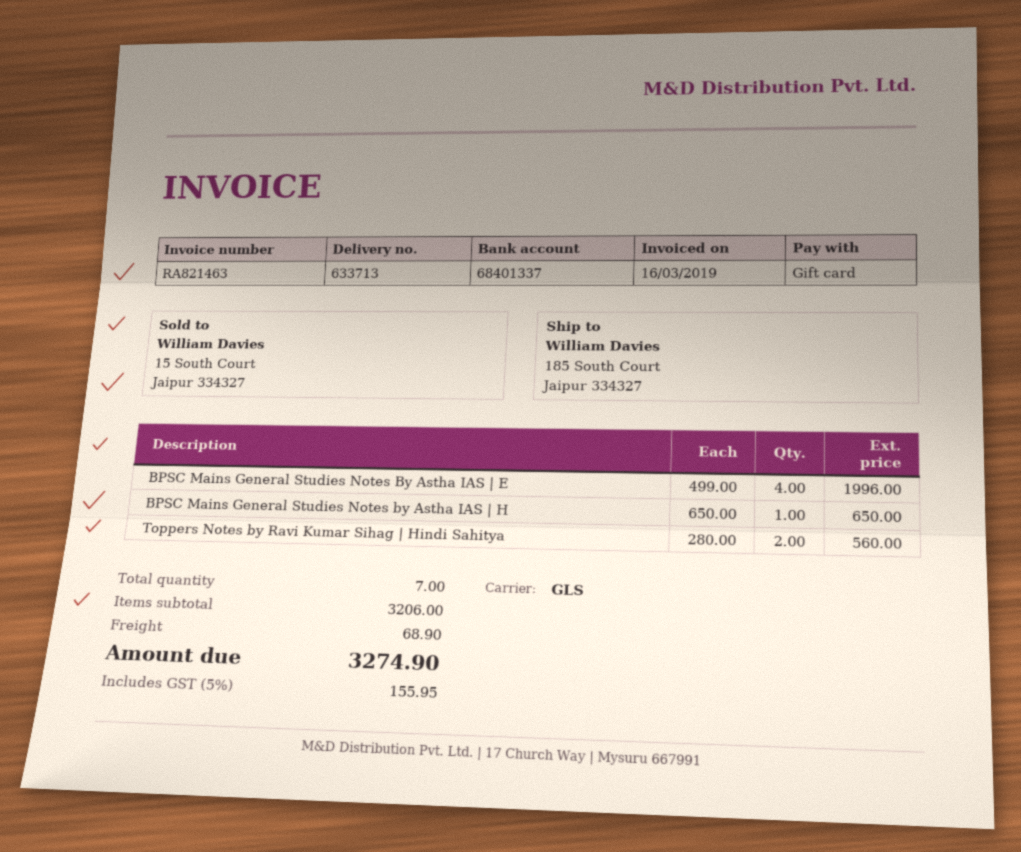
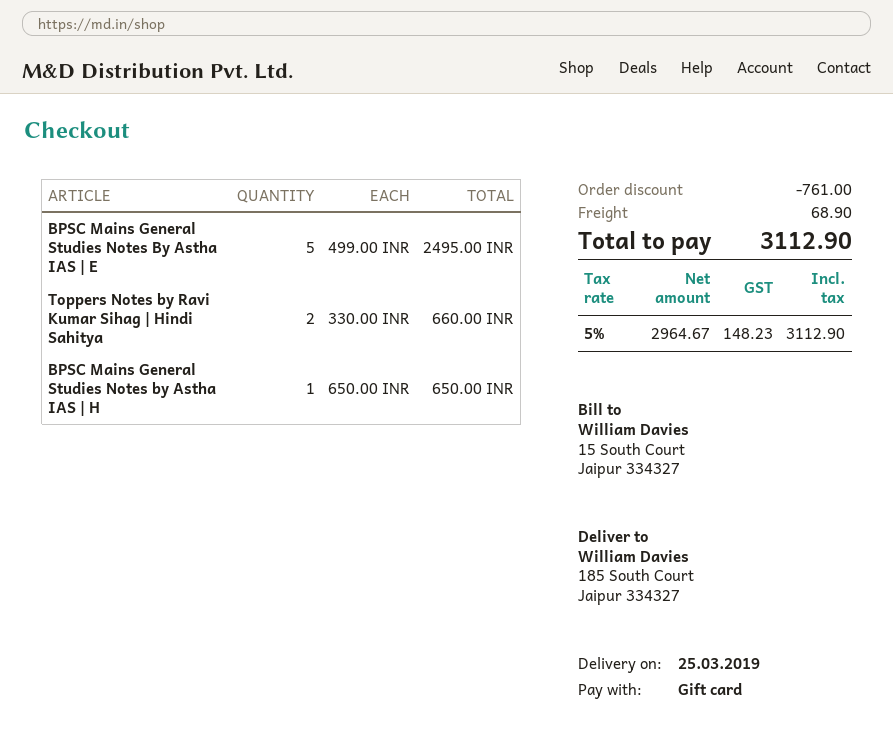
BPSC Mains General Studies Notes By Astha IAS | E: 4 x 499.00 = 1996.00 -> 5 x 499.00 = 2495.00
Toppers Notes by Ravi Kumar Sihag | Hindi Sahitya: 2 x 280.00 = 560.00 -> 2 x 330.00 = 660.00
discount: none -> 761.00
tax: 5% = 155.95 -> 5% = 148.23
total: 3274.90 -> 3112.90

